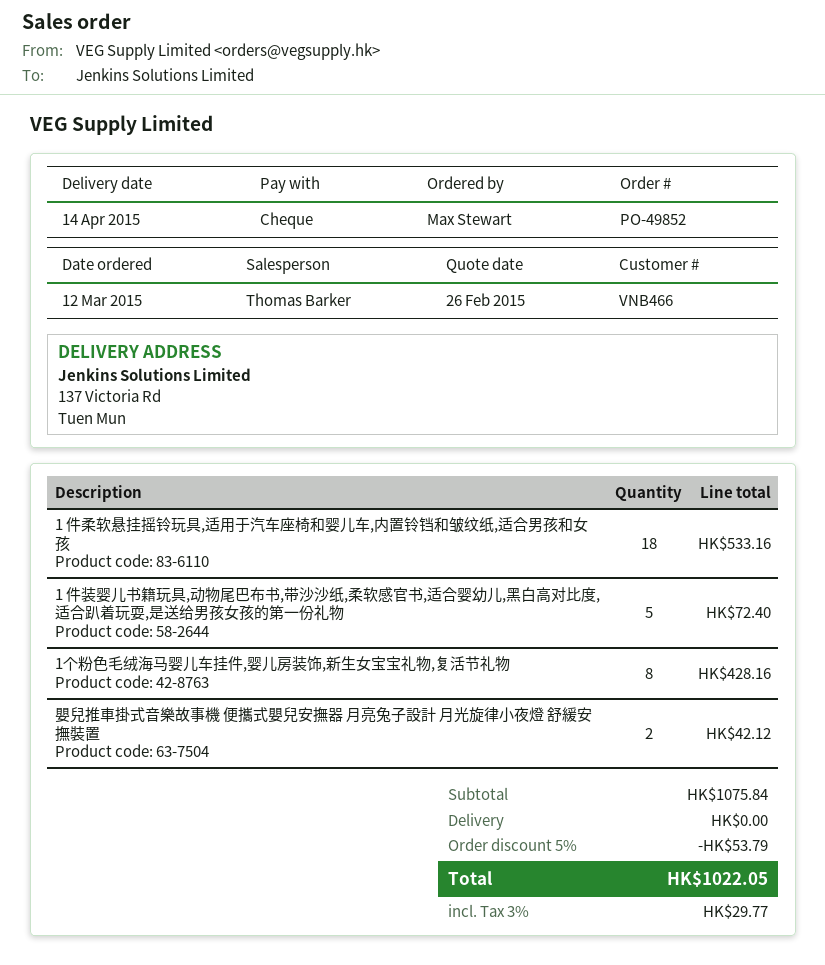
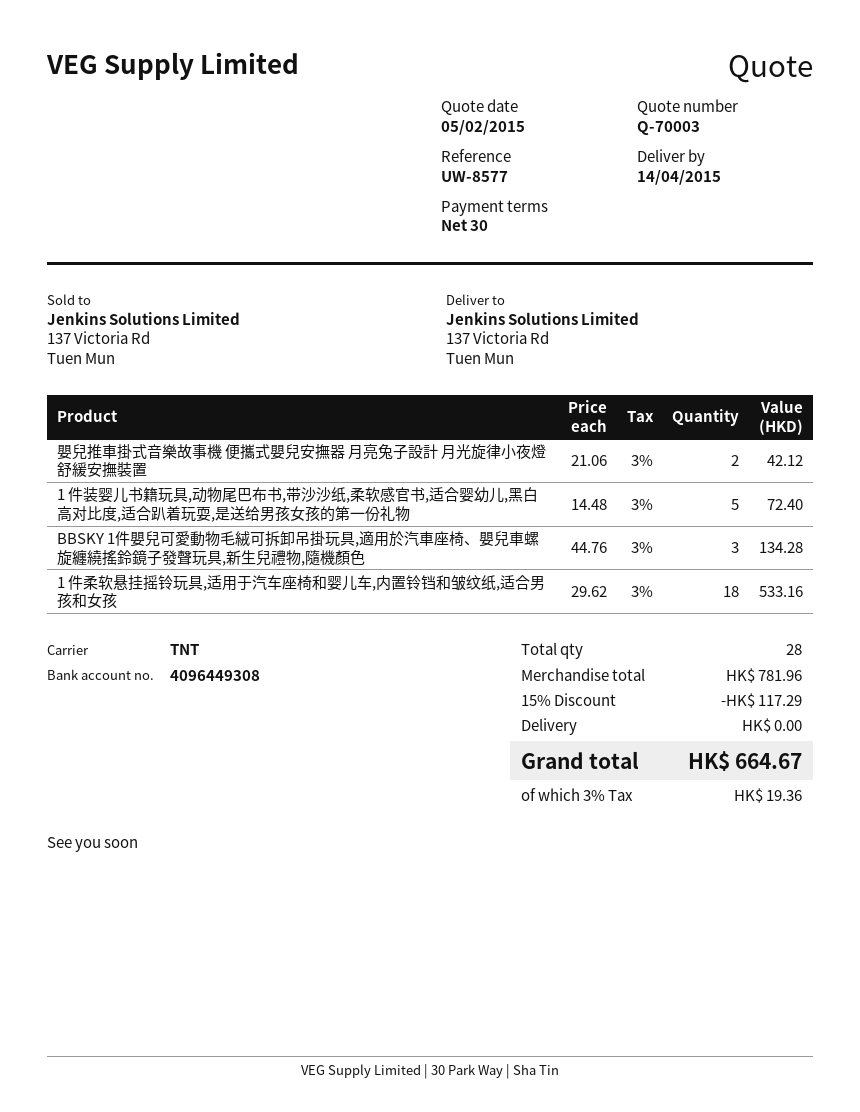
quote date: 2015-02-26 -> 2015-02-05
1个粉色毛绒海马婴儿车挂件,婴儿房装饰,新生女宝宝礼物,复活节礼物: 8 for 428.16 -> none
BBSKY 1件嬰兒可愛動物毛絨可拆卸吊掛玩具,適用於汽車座椅、嬰兒車螺旋纏繞搖鈴鏡子發聲玩具,新生兒禮物,隨機顏色: none -> 3 for 134.28
subtotal: 1075.84 -> 781.96
discount: 5% = 53.79 -> 15% = 117.29
tax: 3% = 29.77 -> 3% = 19.36
total: 1022.05 -> 664.67

